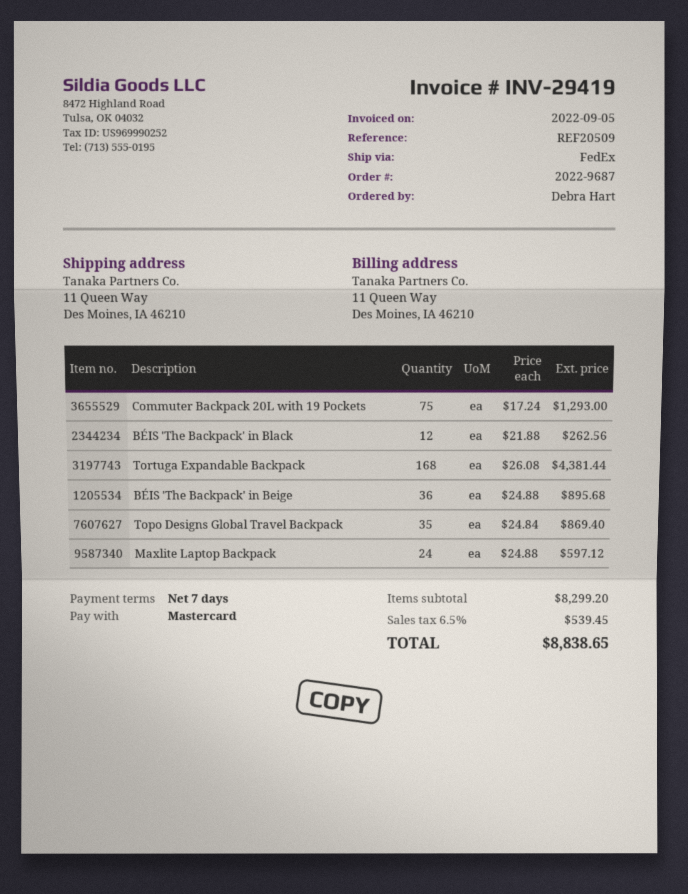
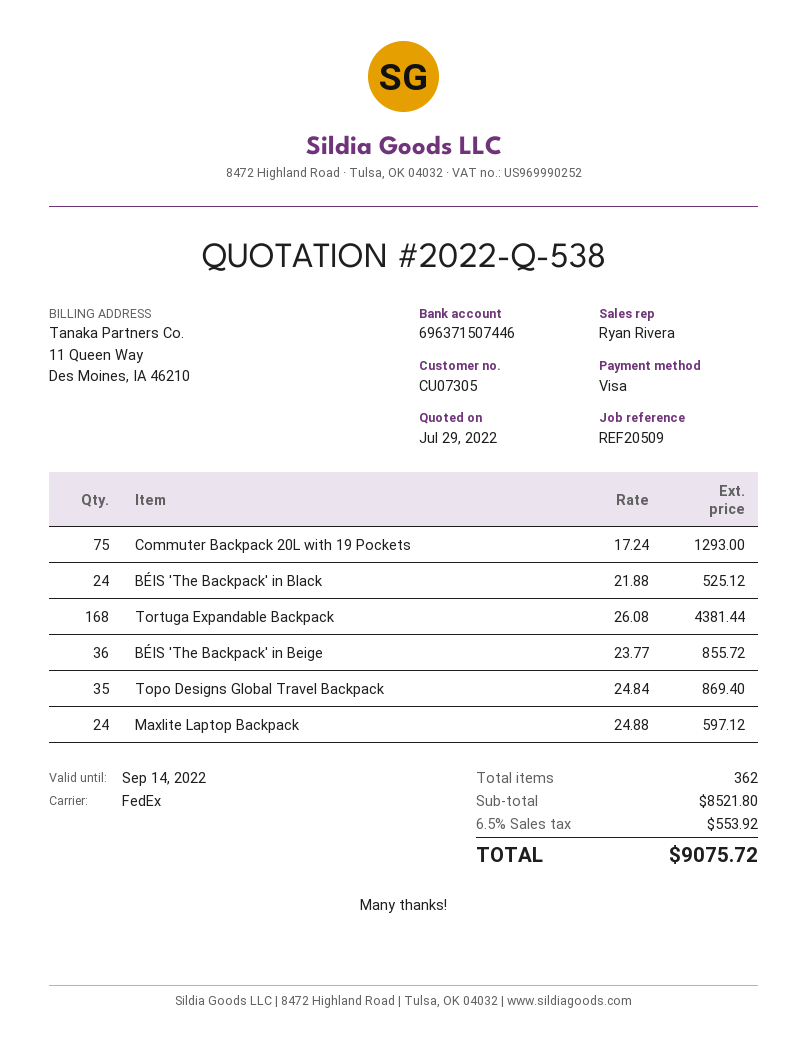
payment method: Mastercard -> Visa
BÉIS 'The Backpack' in Black: 12 x 21.88 = 262.56 -> 24 x 21.88 = 525.12
BÉIS 'The Backpack' in Beige: 36 x 24.88 = 895.68 -> 36 x 23.77 = 855.72
subtotal: 8299.20 -> 8521.80
tax: 6.5% = 539.45 -> 6.5% = 553.92
total: 8838.65 -> 9075.72

